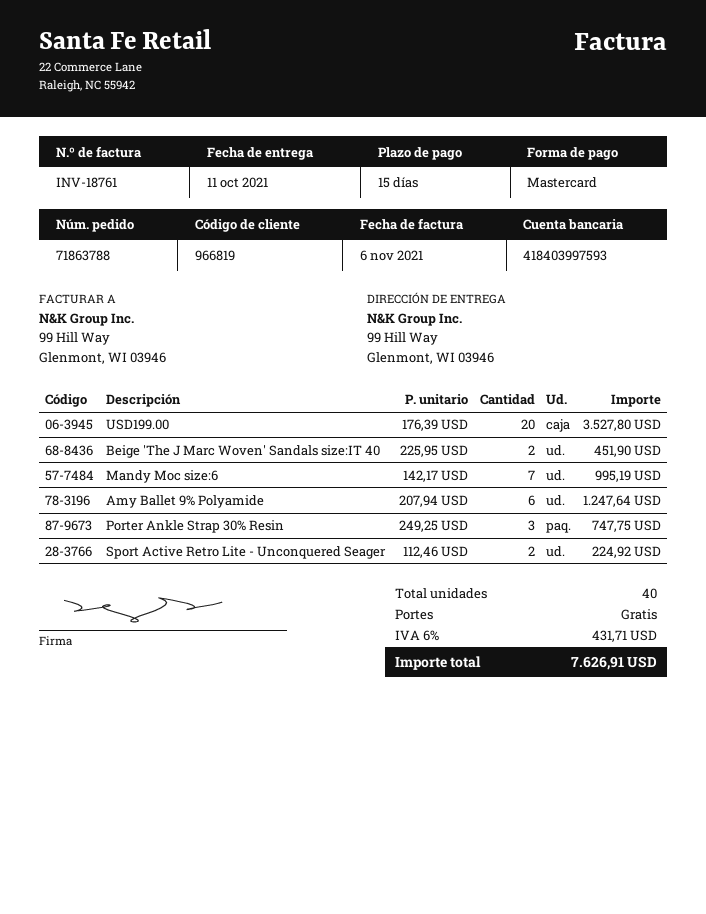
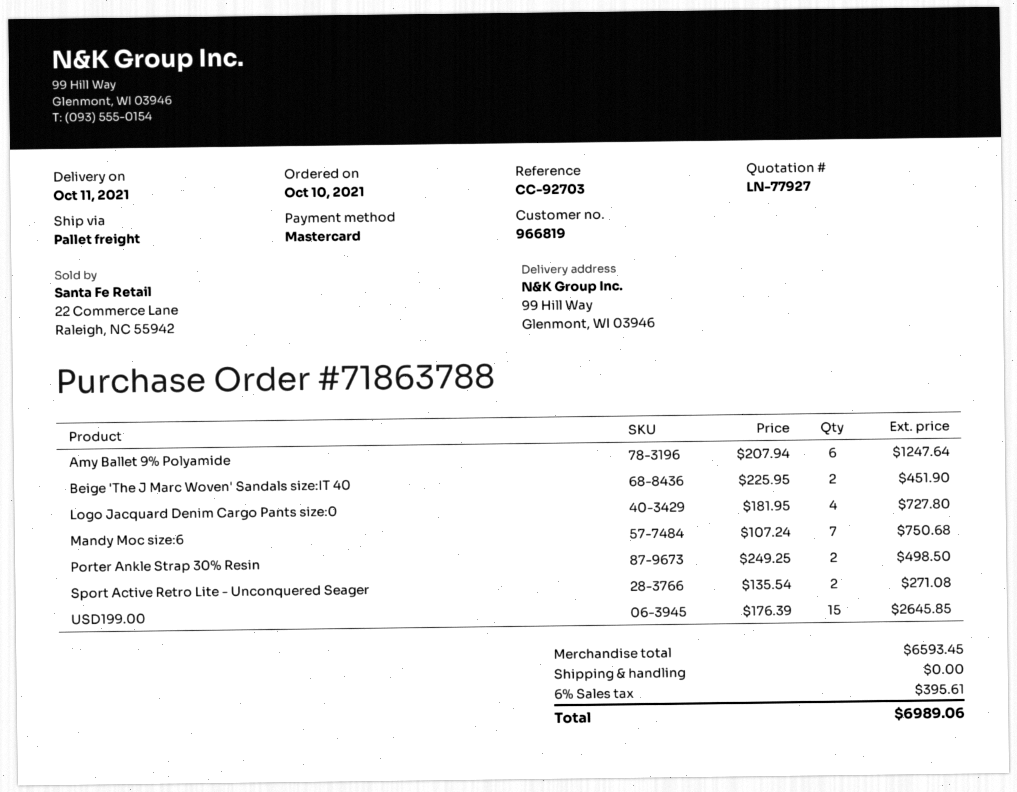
USD199.00: 20 x 176.39 = 3527.80 -> 15 x 176.39 = 2645.85
Mandy Moc size:6: 7 x 142.17 = 995.19 -> 7 x 107.24 = 750.68
Porter Ankle Strap 30% Resin: 3 x 249.25 = 747.75 -> 2 x 249.25 = 498.50
Sport Active Retro Lite - Unconquered Seager: 2 x 112.46 = 224.92 -> 2 x 135.54 = 271.08
Logo Jacquard Denim Cargo Pants size:0: none -> 4 x 181.95 = 727.80
tax: 6% = 431.71 -> 6% = 395.61
total: 7626.91 -> 6989.06

